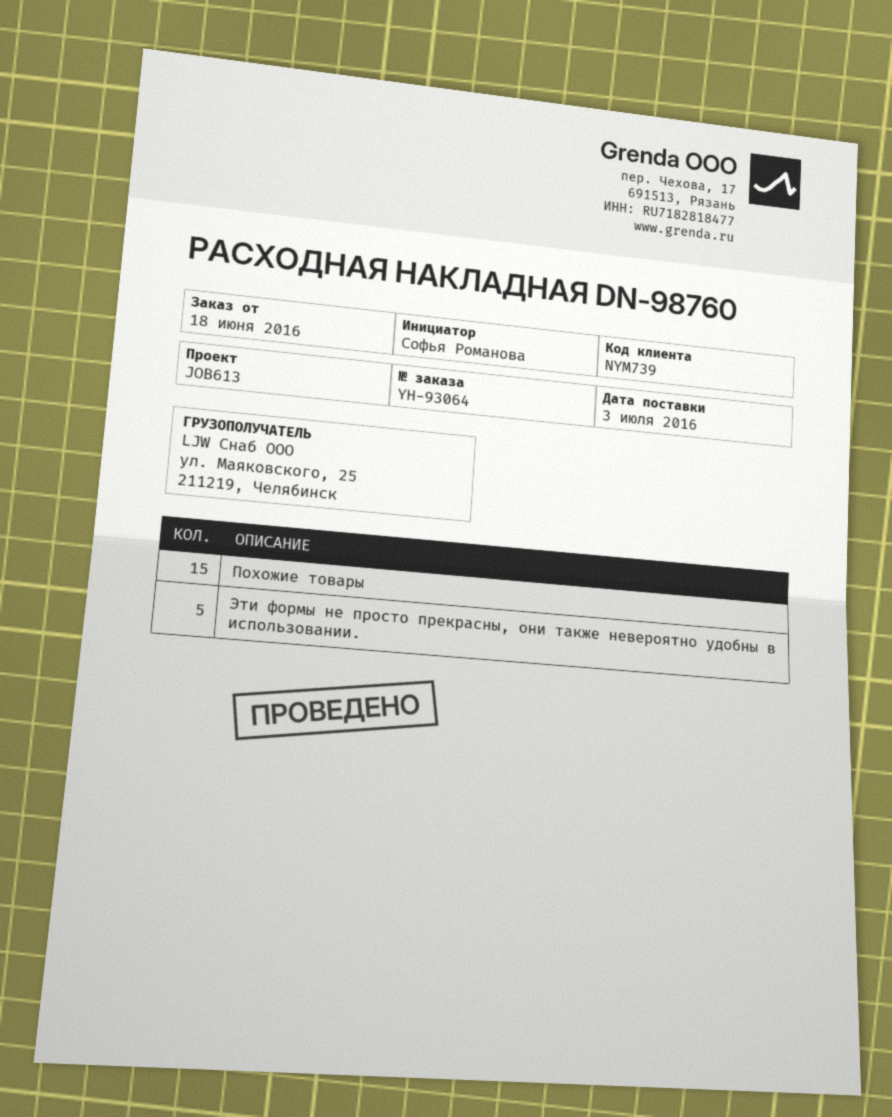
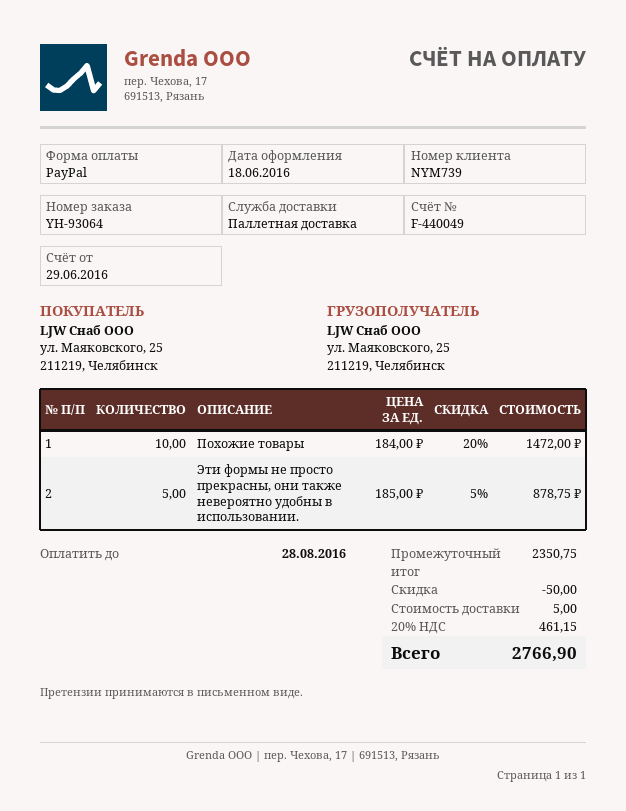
Похожие товары: 15 -> 10

